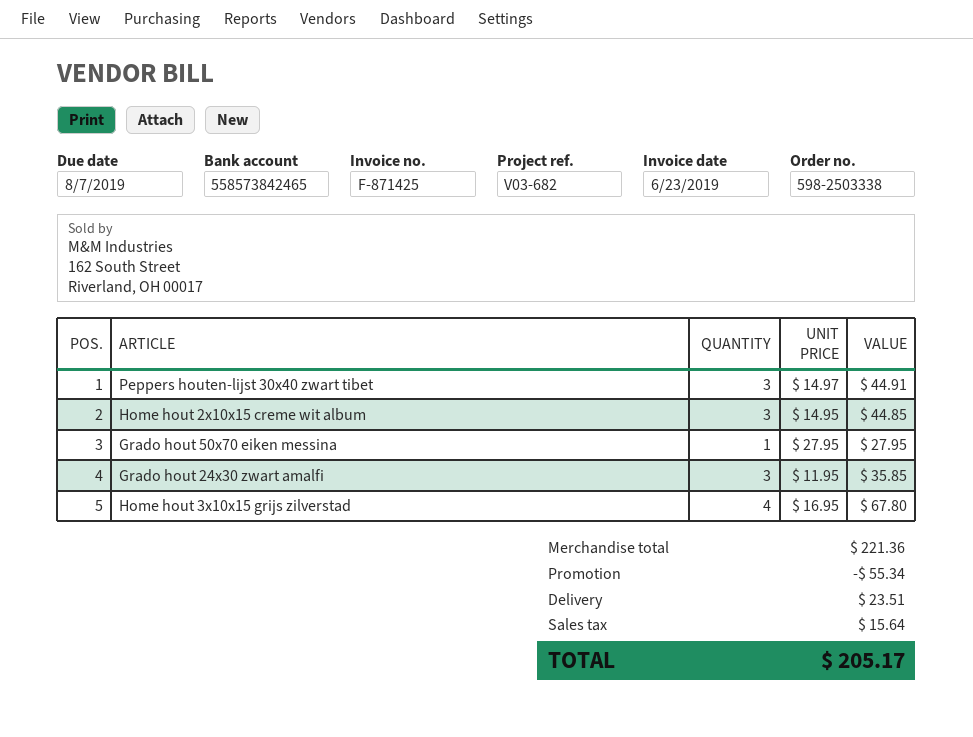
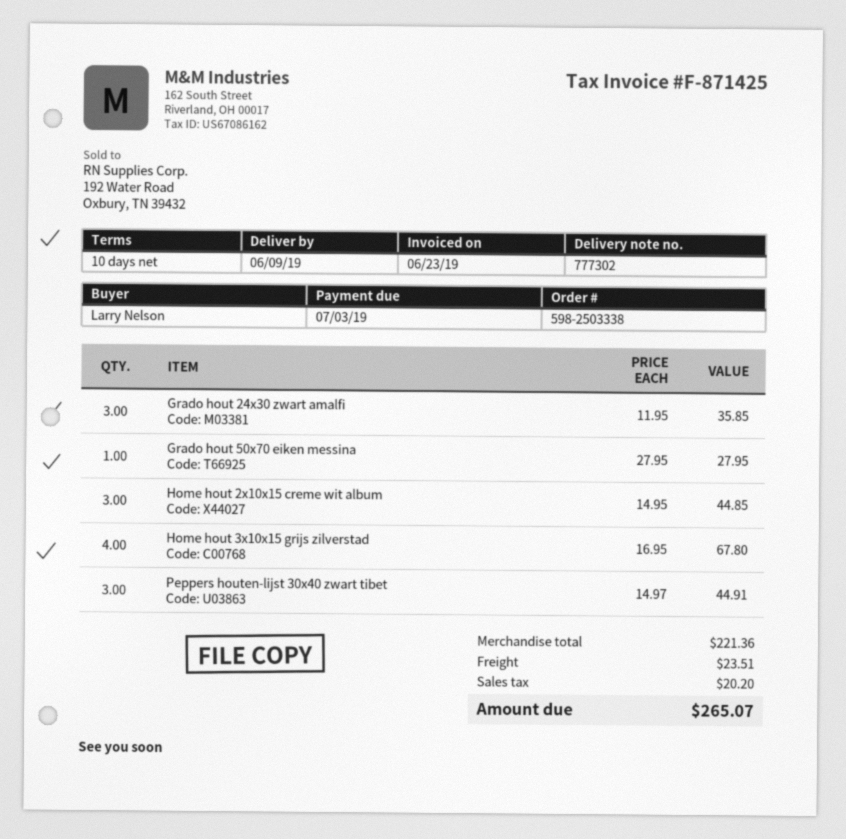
due date: 2019-08-07 -> 2019-07-03
discount: 55.34 -> none
tax: 15.64 -> 20.20
total: 205.17 -> 265.07

